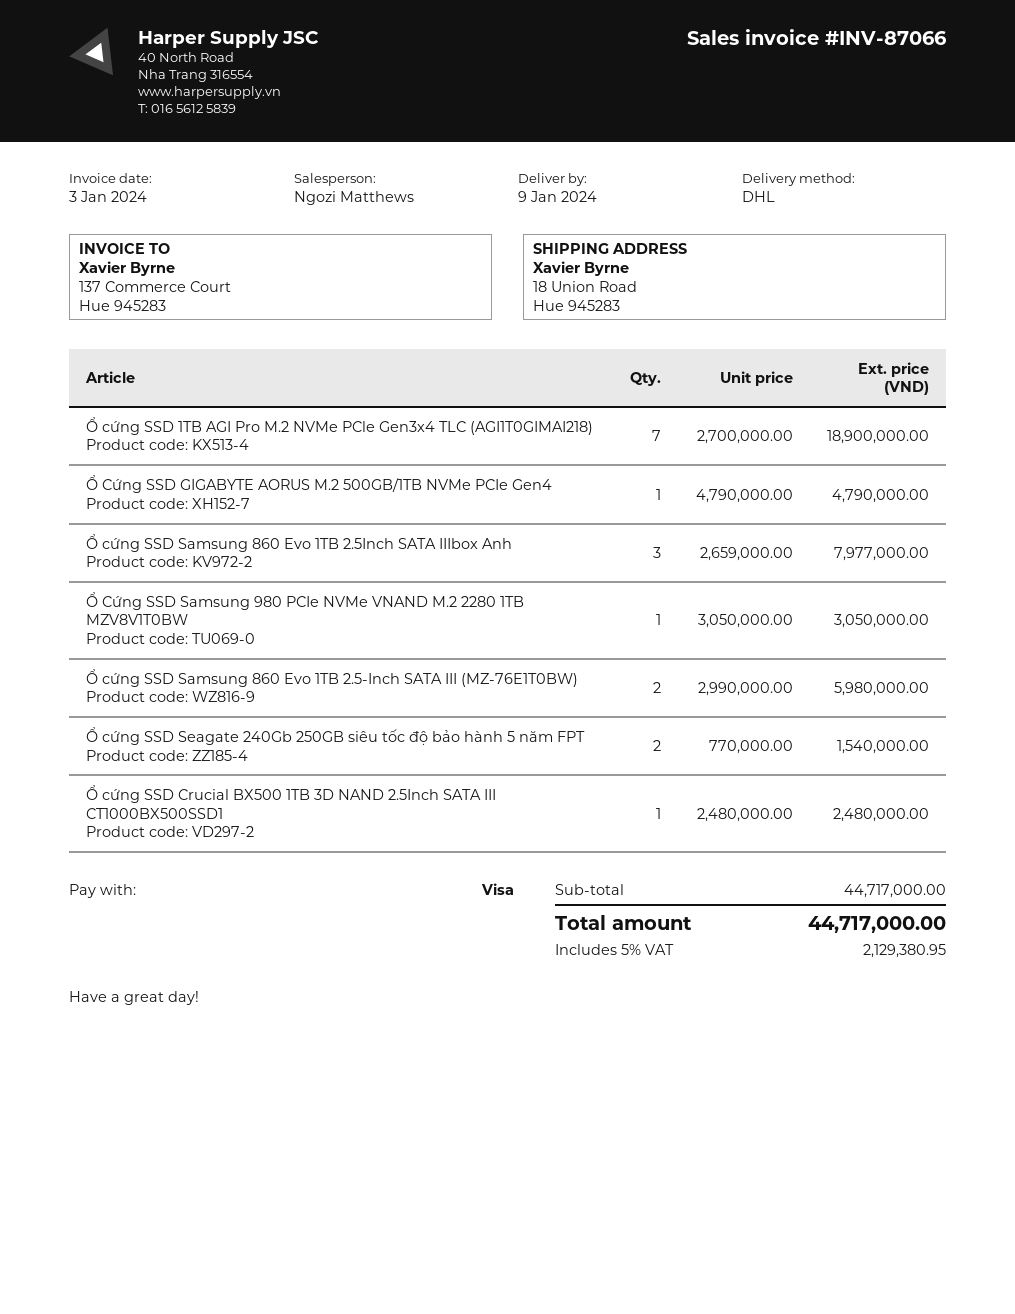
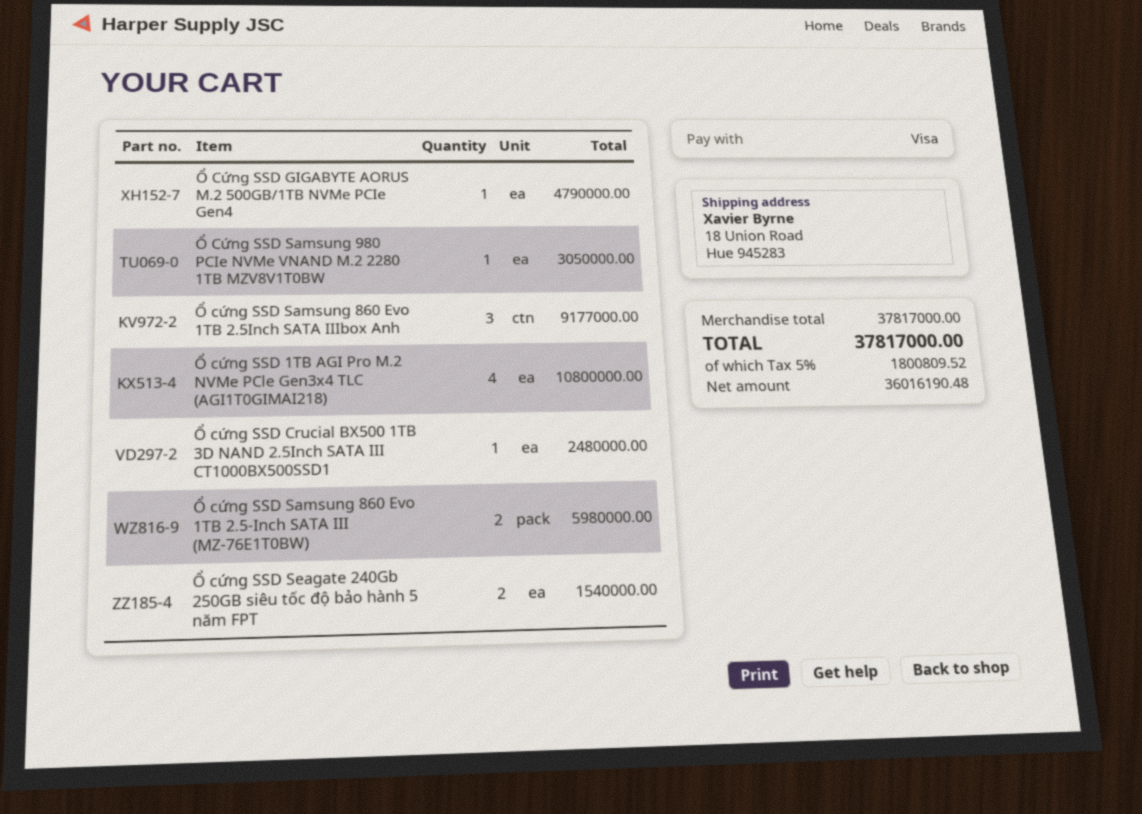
Ổ cứng SSD 1TB AGI Pro M.2 NVMe PCle Gen3x4 TLC (AGI1T0GIMAI218): 7 for 18900000.00 -> 4 for 10800000.00
Ổ cứng SSD Samsung 860 Evo 1TB 2.5Inch SATA IIIbox Anh: 3 for 7977000.00 -> 3 for 9177000.00
subtotal: 44717000.00 -> 37817000.00
tax: 5% = 2129380.95 -> 5% = 1800809.52
total: 44717000.00 -> 37817000.00

